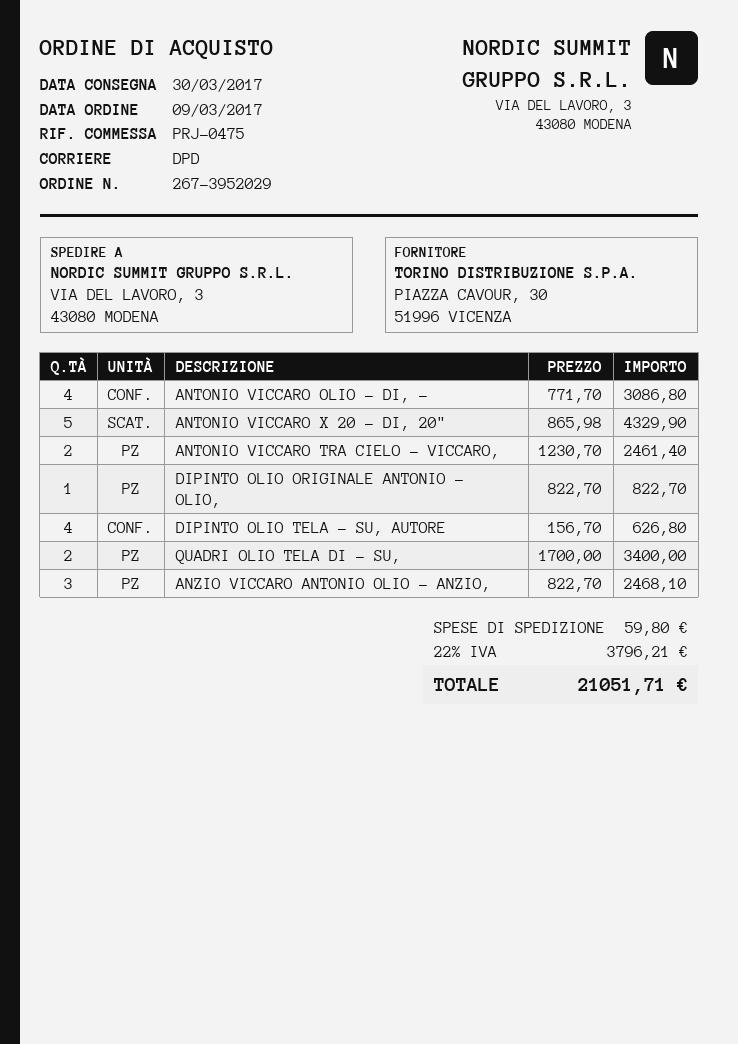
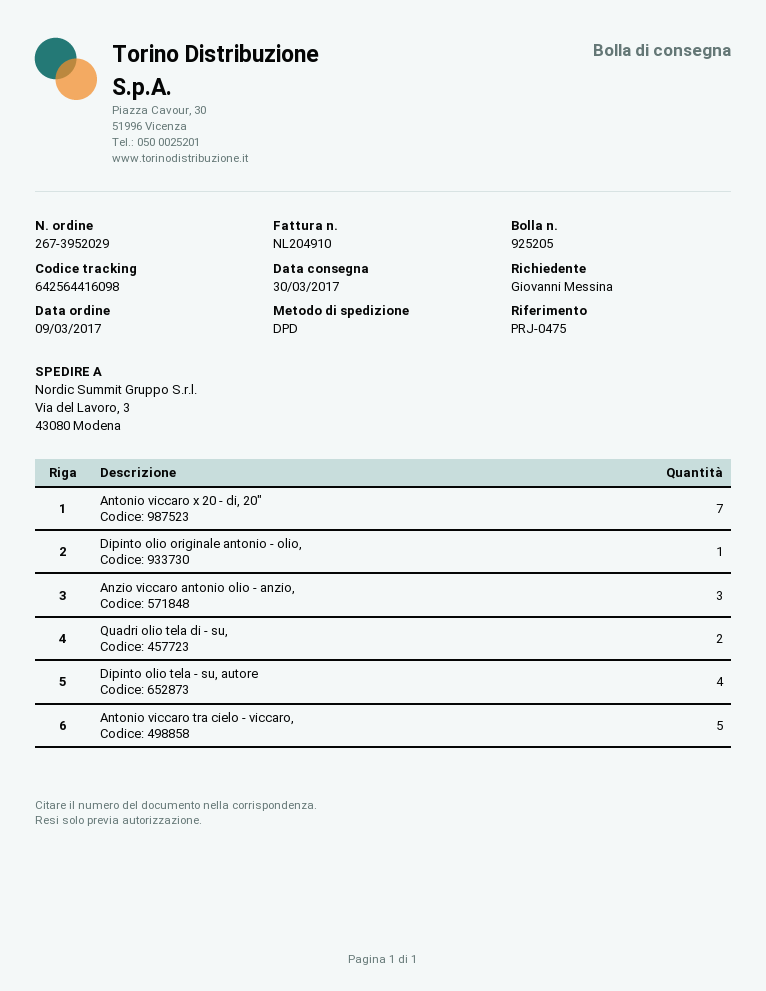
ANTONIO VICCARO OLIO - DI, –: 4 -> none
ANTONIO VICCARO X 20 - DI, 20": 5 -> 7
ANTONIO VICCARO TRA CIELO - VICCARO,: 2 -> 5

